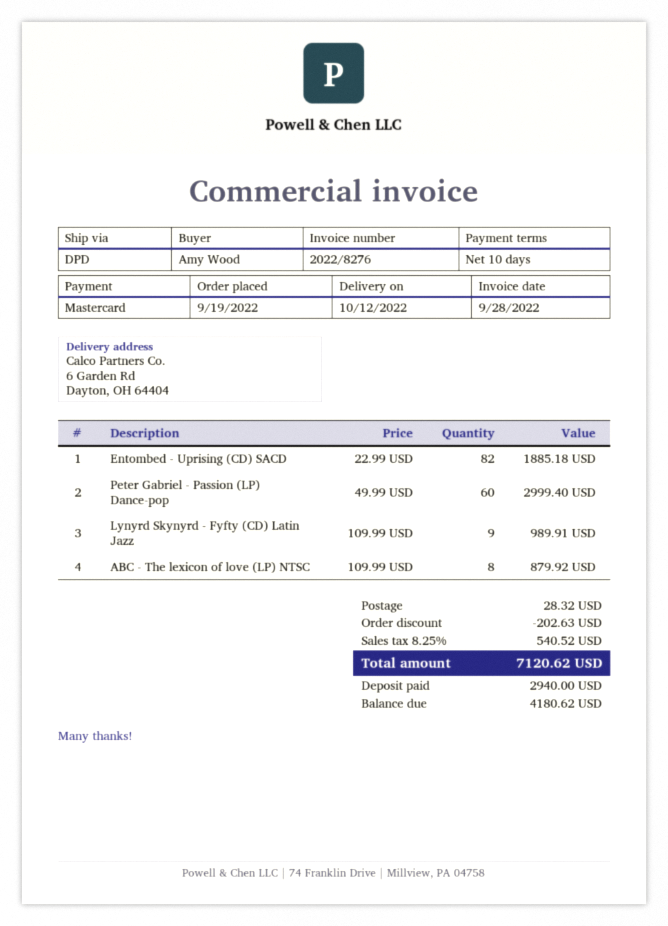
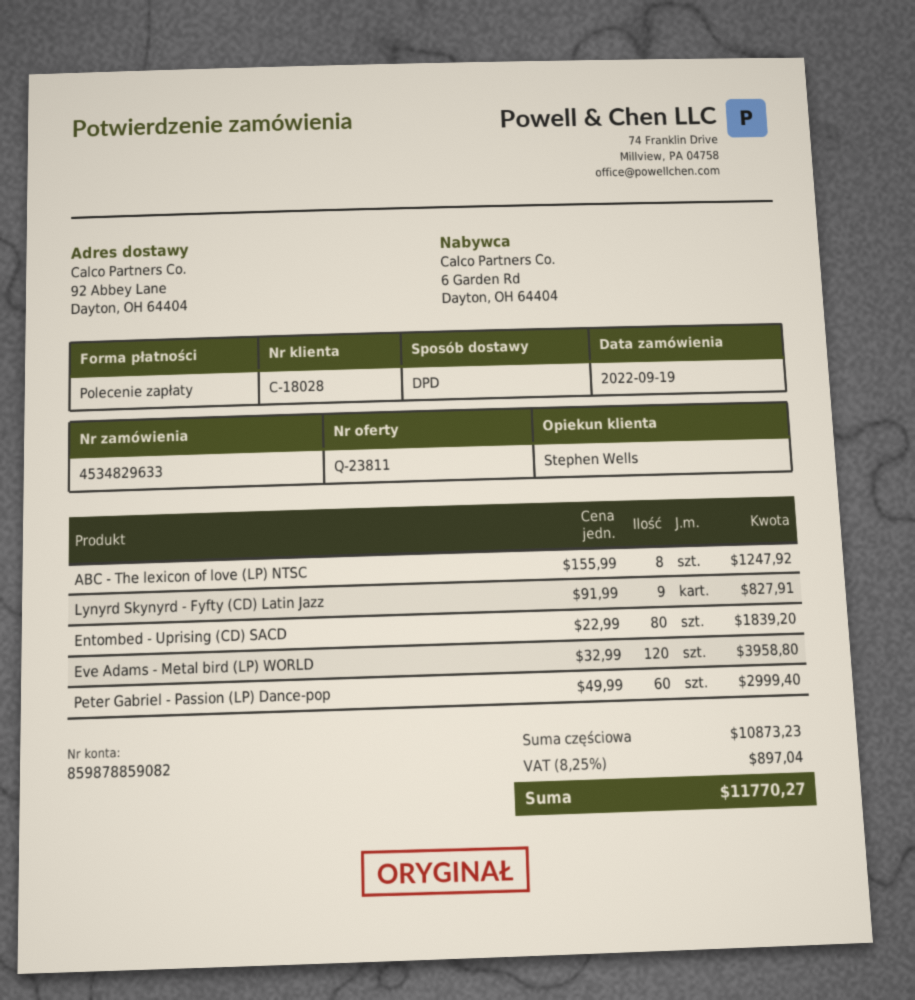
payment method: Mastercard -> direct debit
ship to: 6 Garden Rd, Dayton, OH 64404 -> 92 Abbey Lane, Dayton, OH 64404
Entombed - Uprising (CD) SACD: 82 x 22.99 = 1885.18 -> 80 x 22.99 = 1839.20
Lynyrd Skynyrd - Fyfty (CD) Latin Jazz: 9 x 109.99 = 989.91 -> 9 x 91.99 = 827.91
ABC - The lexicon of love (LP) NTSC: 8 x 109.99 = 879.92 -> 8 x 155.99 = 1247.92
Eve Adams - Metal bird (LP) WORLD: none -> 120 x 32.99 = 3958.80
discount: 202.63 -> none
shipping: 28.32 -> none
tax: 8.25% = 540.52 -> 8.25% = 897.04
total: 7120.62 -> 11770.27

